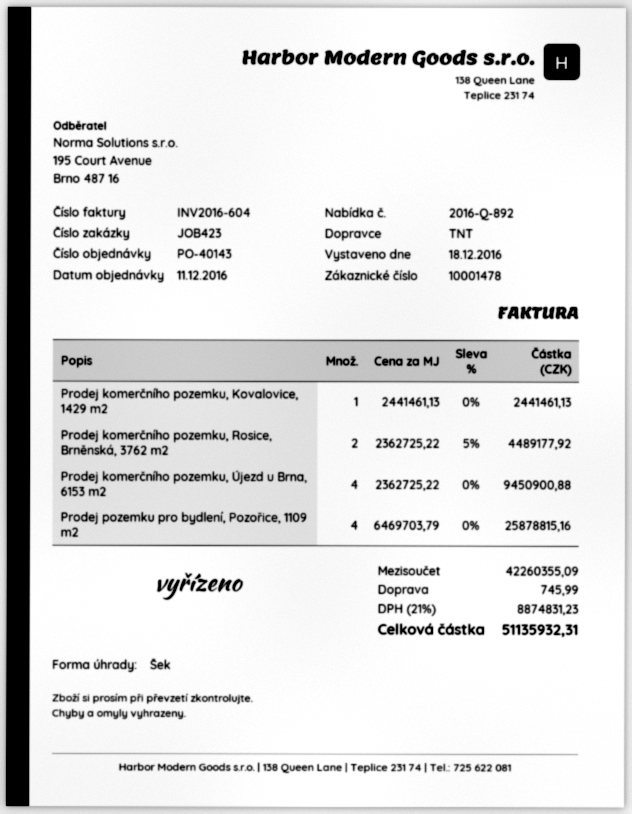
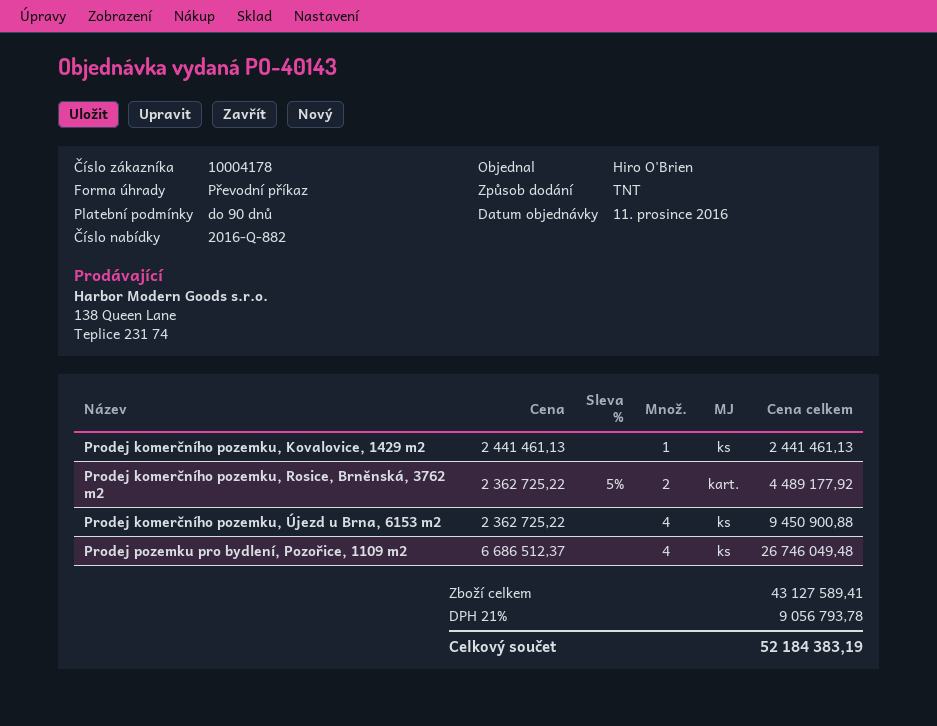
quote number: 2016-Q-892 -> 2016-Q-882
customer number: 10001478 -> 10004178
payment method: cheque -> bank transfer
Prodej pozemku pro bydlení, Pozořice, 1109 m2: 4 x 6469703.79 = 25878815.16 -> 4 x 6686512.37 = 26746049.48
subtotal: 42260355.09 -> 43127589.41
shipping: 745.99 -> none
tax: 21% = 8874831.23 -> 21% = 9056793.78
total: 51135932.31 -> 52184383.19

